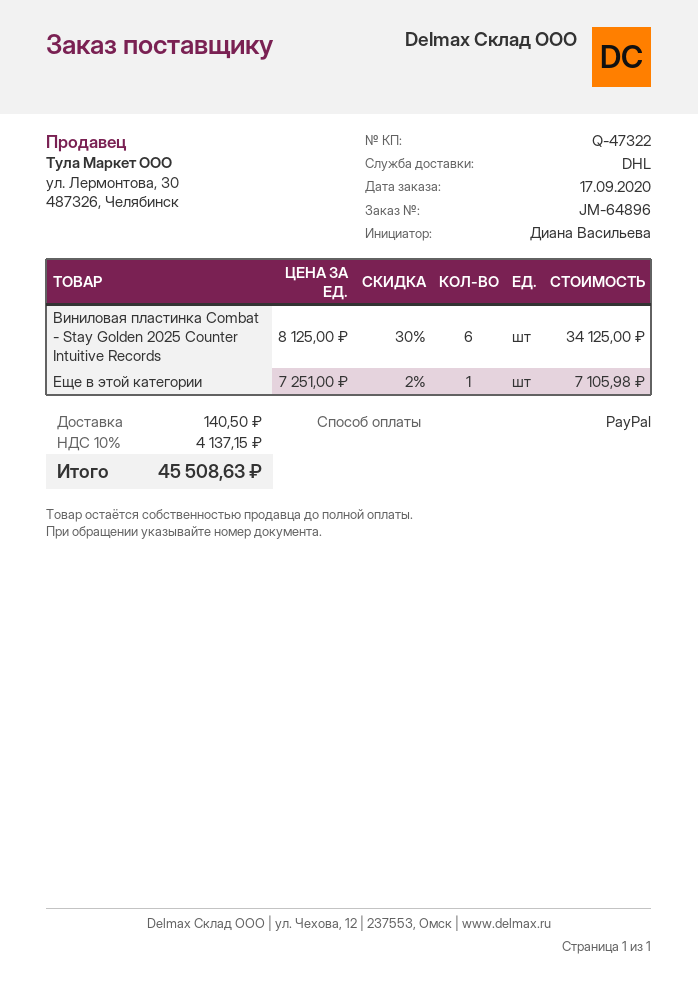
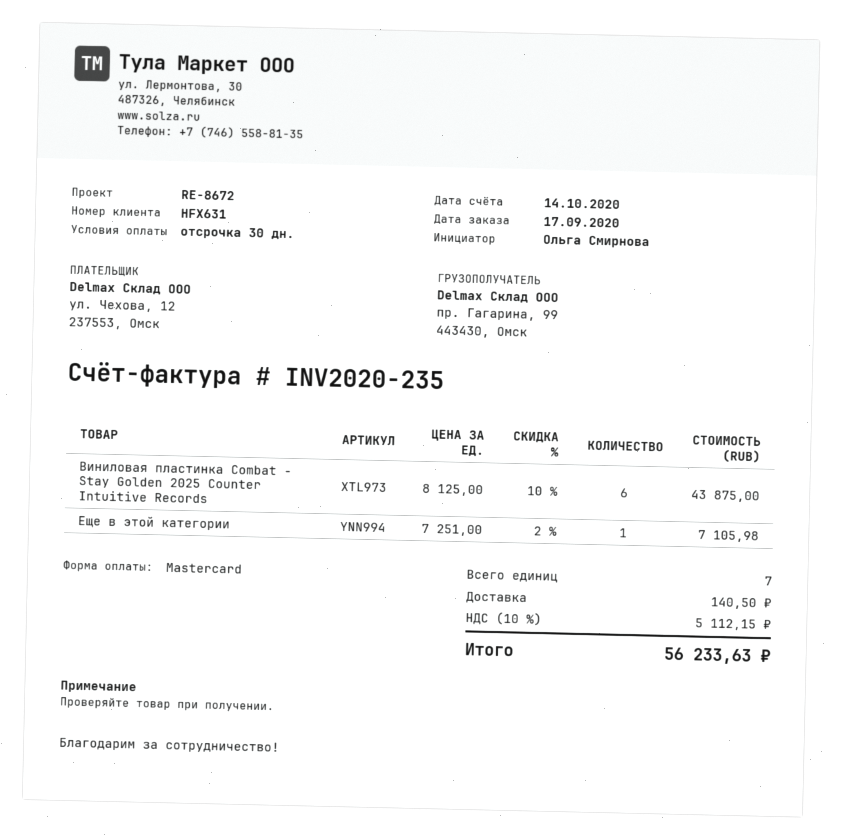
ordered by: Диана Васильева -> Ольга Смирнова
payment method: PayPal -> Mastercard
Виниловая пластинка Combat - Stay Golden 2025 Counter Intuitive Records: 6 x 8125.00 - 30% = 34125.00 -> 6 x 8125.00 - 10% = 43875.00
tax: 10% = 4137.15 -> 10% = 5112.15
total: 45508.63 -> 56233.63

